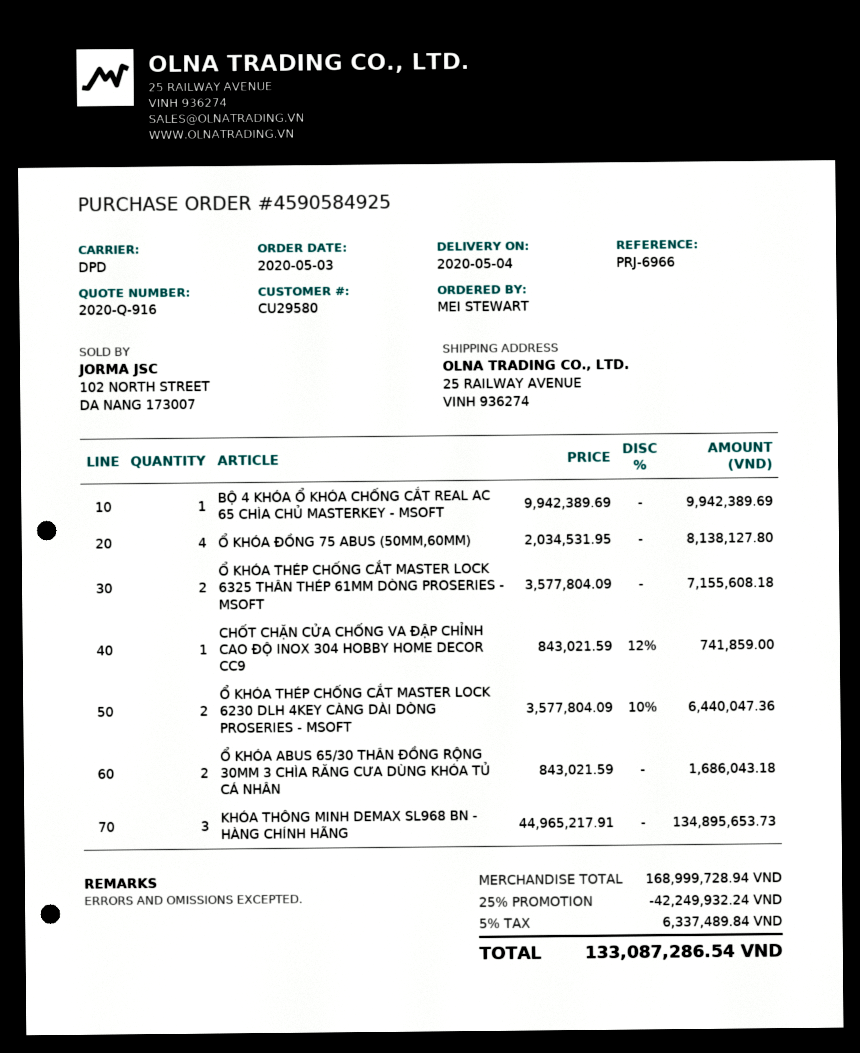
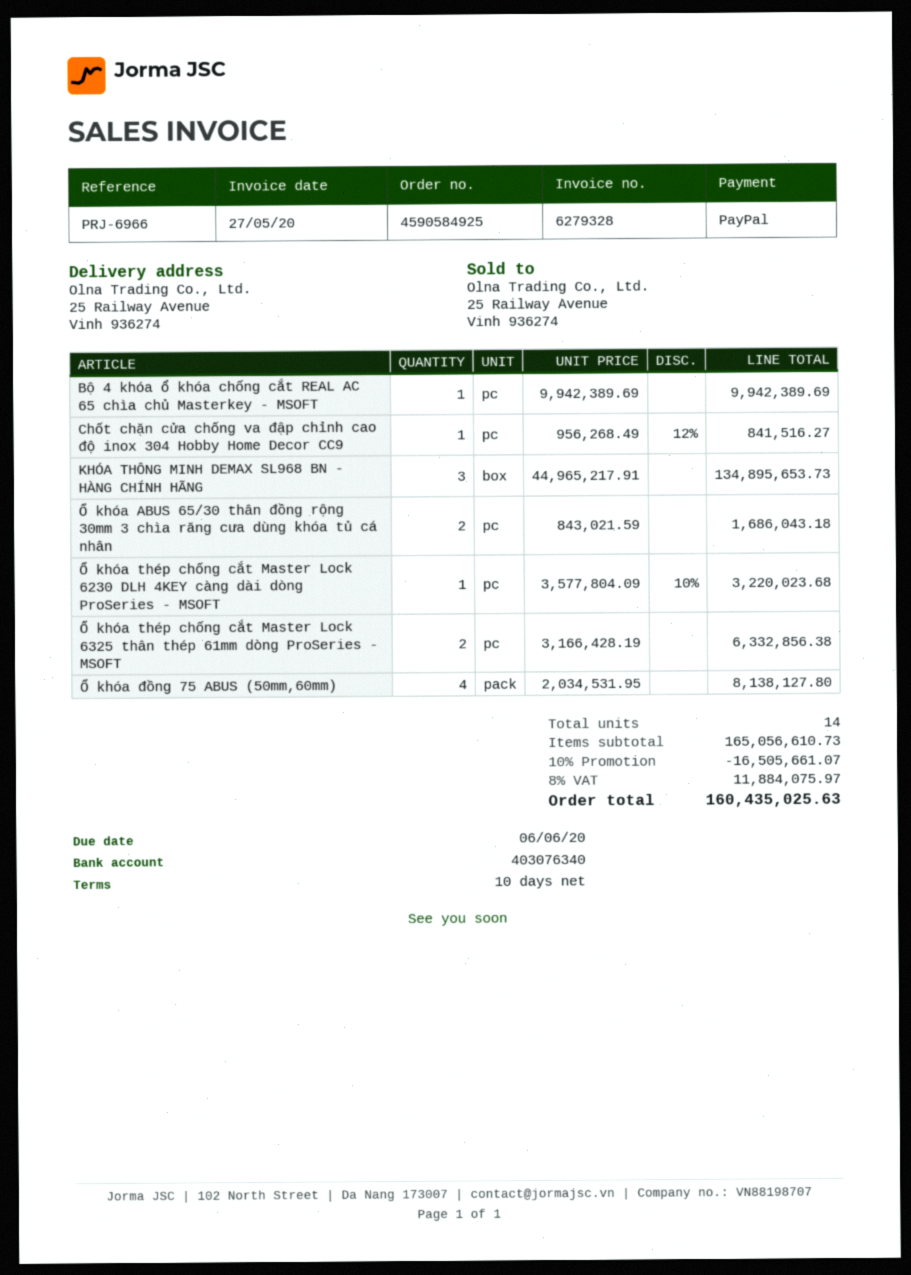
Ổ KHÓA THÉP CHỐNG CẮT MASTER LOCK 6325 THÂN THÉP 61MM DÒNG PROSERIES - MSOFT: 2 x 3577804.09 = 7155608.18 -> 2 x 3166428.19 = 6332856.38
CHỐT CHẶN CỬA CHỐNG VA ĐẬP CHỈNH CAO ĐỘ INOX 304 HOBBY HOME DECOR CC9: 1 x 843021.59 - 12% = 741859.00 -> 1 x 956268.49 - 12% = 841516.27
Ổ KHÓA THÉP CHỐNG CẮT MASTER LOCK 6230 DLH 4KEY CÀNG DÀI DÒNG PROSERIES - MSOFT: 2 x 3577804.09 - 10% = 6440047.36 -> 1 x 3577804.09 - 10% = 3220023.68
subtotal: 168999728.94 -> 165056610.73
discount: 25% = 42249932.24 -> 10% = 16505661.07
tax: 5% = 6337489.84 -> 8% = 11884075.97
total: 133087286.54 -> 160435025.63

